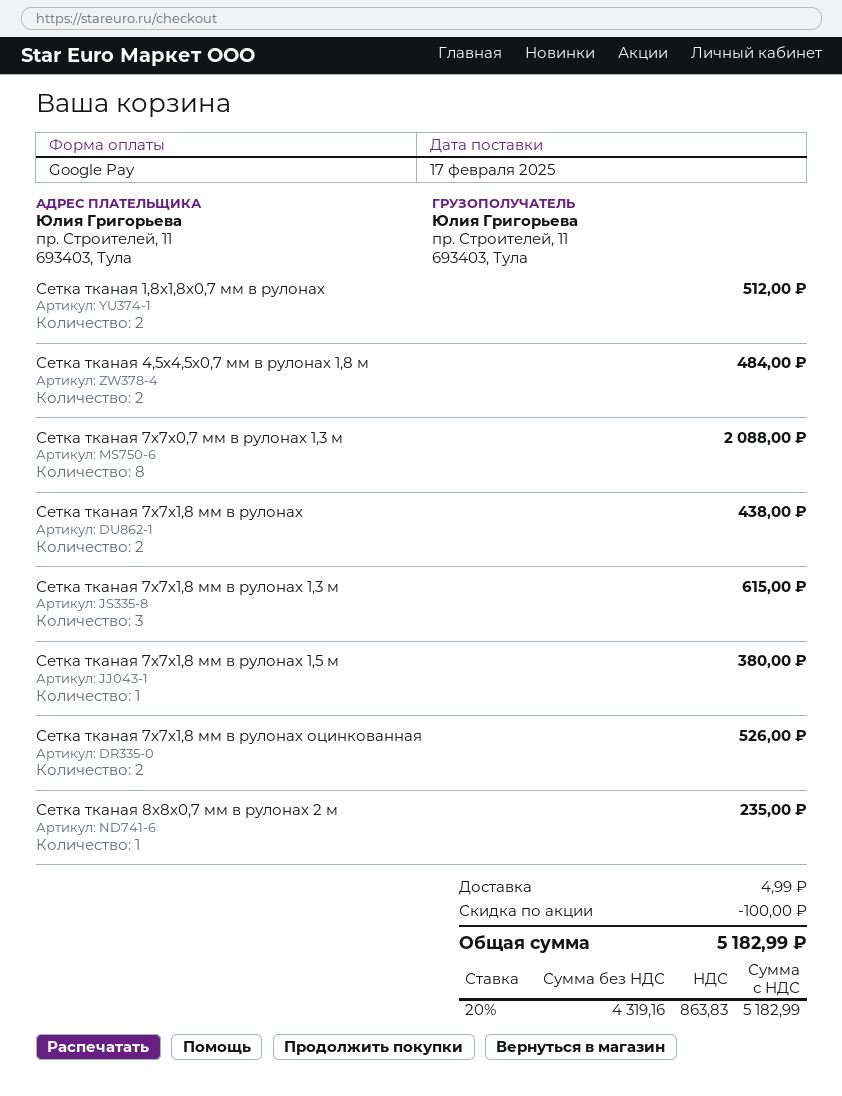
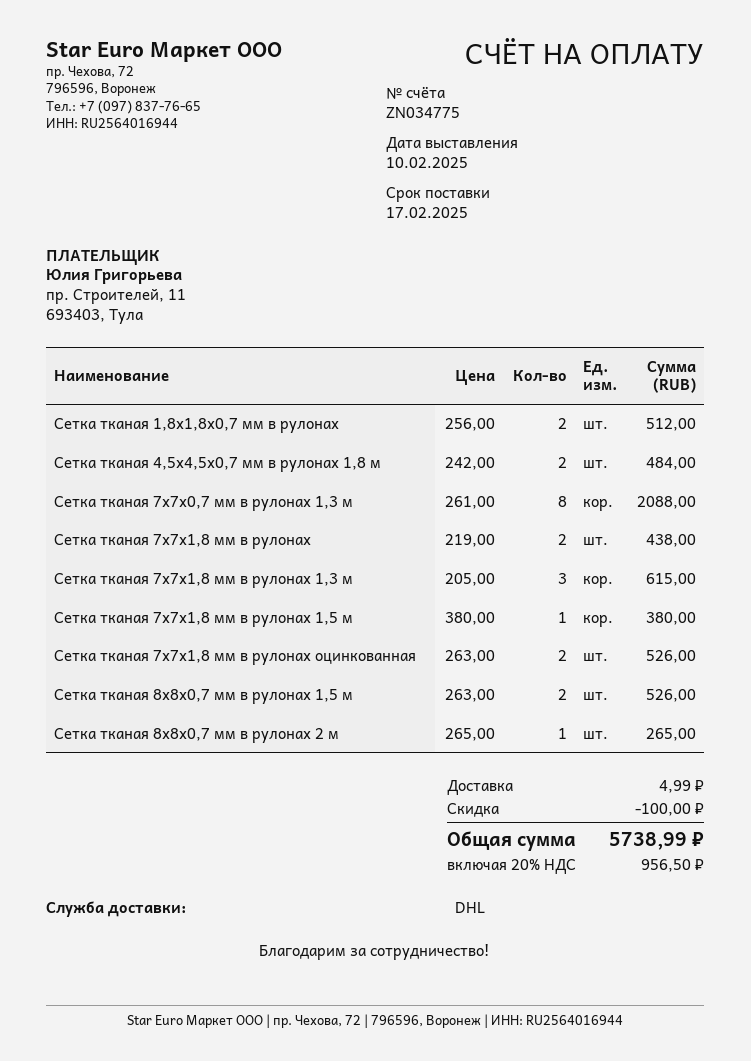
Сетка тканая 8х8х0,7 мм в рулонах 2 м: 1 for 235.00 -> 1 for 265.00
Сетка тканая 8х8х0,7 мм в рулонах 1,5 м: none -> 2 for 526.00
tax: 20% = 863.83 -> 20% = 956.50
total: 5182.99 -> 5738.99

